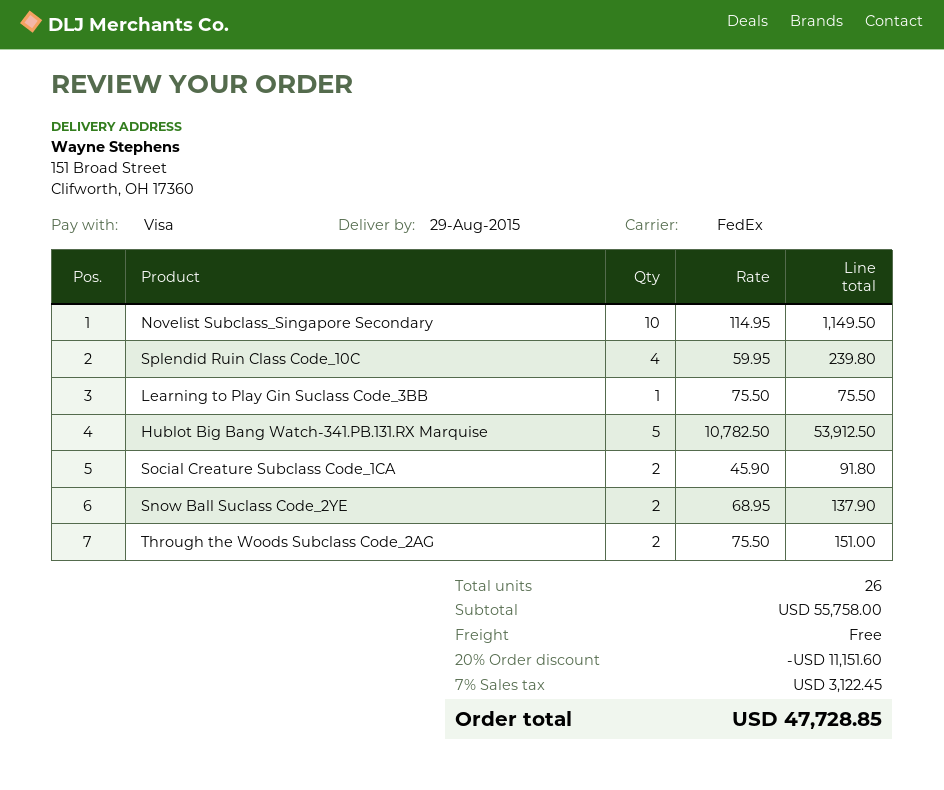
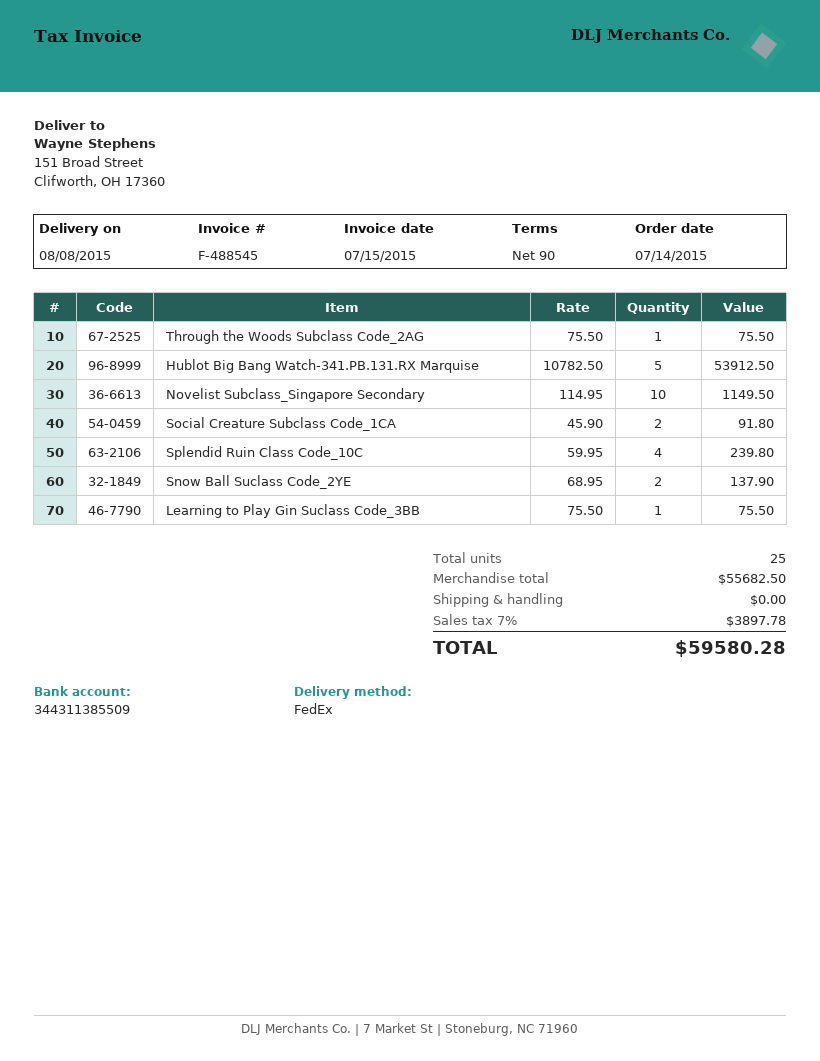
delivery date: 2015-08-29 -> 2015-08-08
Through the Woods Subclass Code_2AG: 2 x 75.50 = 151.00 -> 1 x 75.50 = 75.50
total quantity: 26 -> 25
subtotal: 55758.00 -> 55682.50
discount: 20% = 11151.60 -> none
tax: 7% = 3122.45 -> 7% = 3897.78
total: 47728.85 -> 59580.28

